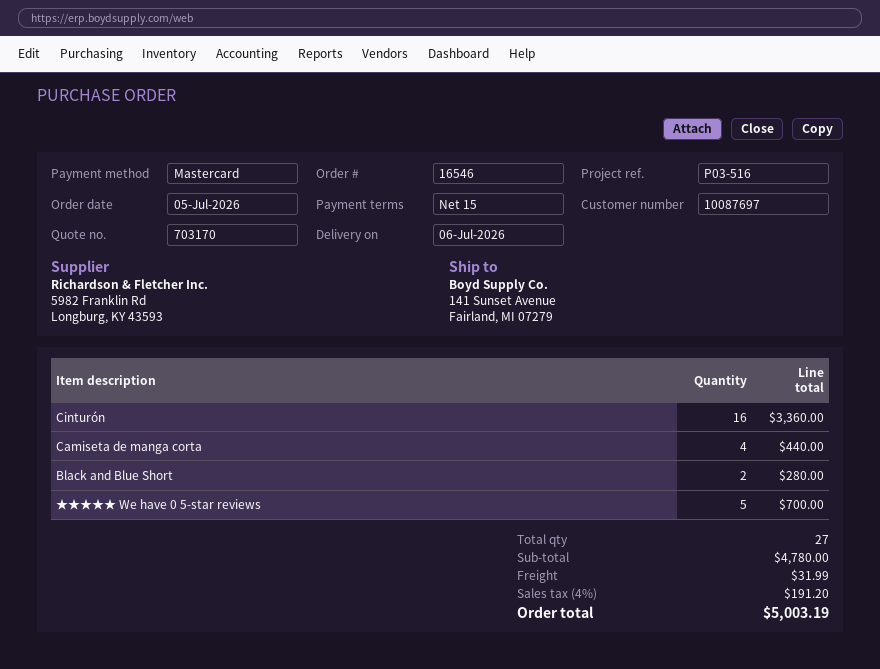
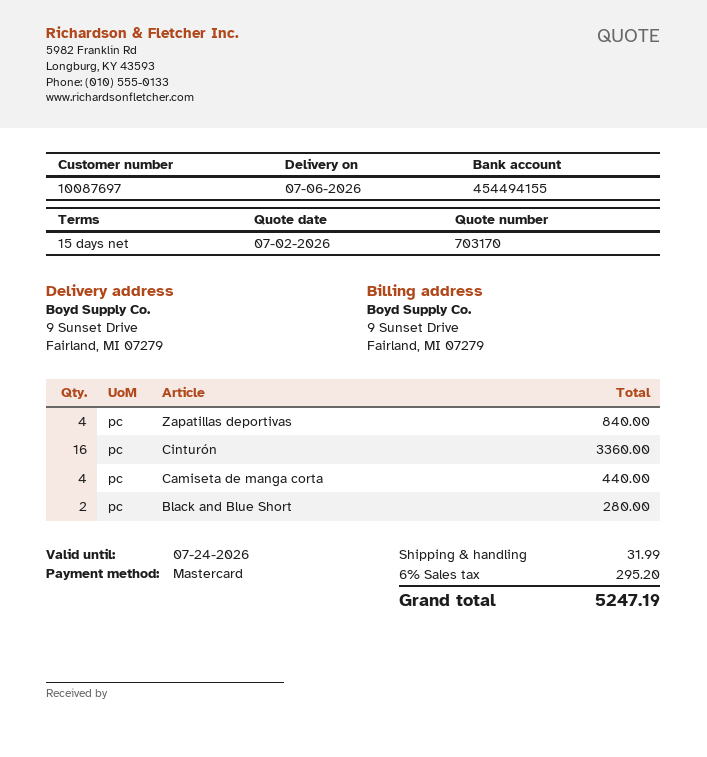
ship to: 141 Sunset Avenue, Fairland, MI 07279 -> 9 Sunset Drive, Fairland, MI 07279
★★★★★ We have 0 5-star reviews: 5 for 700.00 -> none
Zapatillas deportivas: none -> 4 for 840.00
tax: 4% = 191.20 -> 6% = 295.20
total: 5003.19 -> 5247.19

